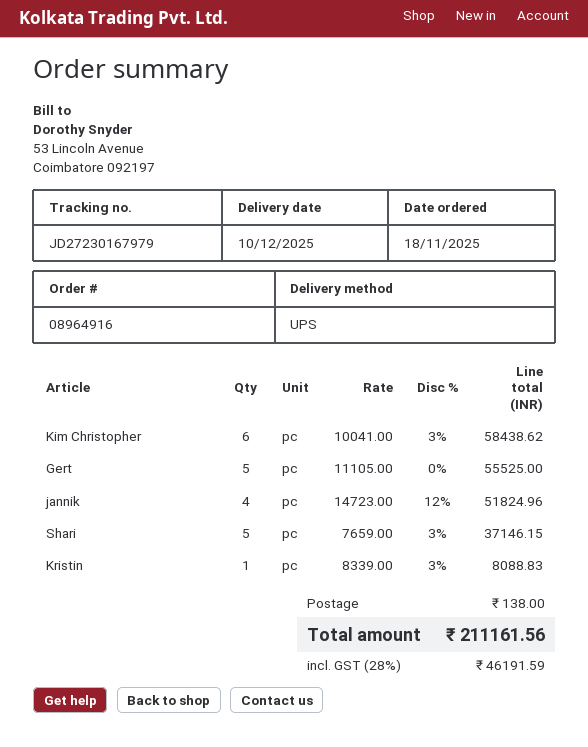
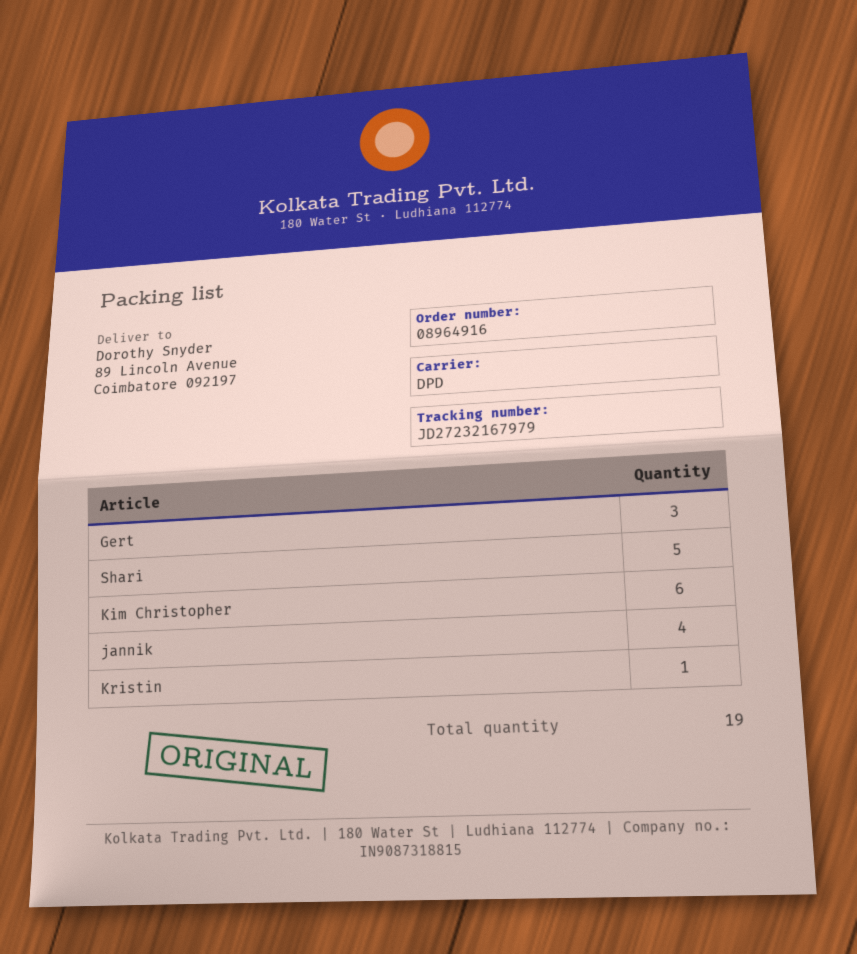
shipping method: UPS -> DPD
tracking number: JD27230167979 -> JD27232167979
Gert: 5 -> 3

